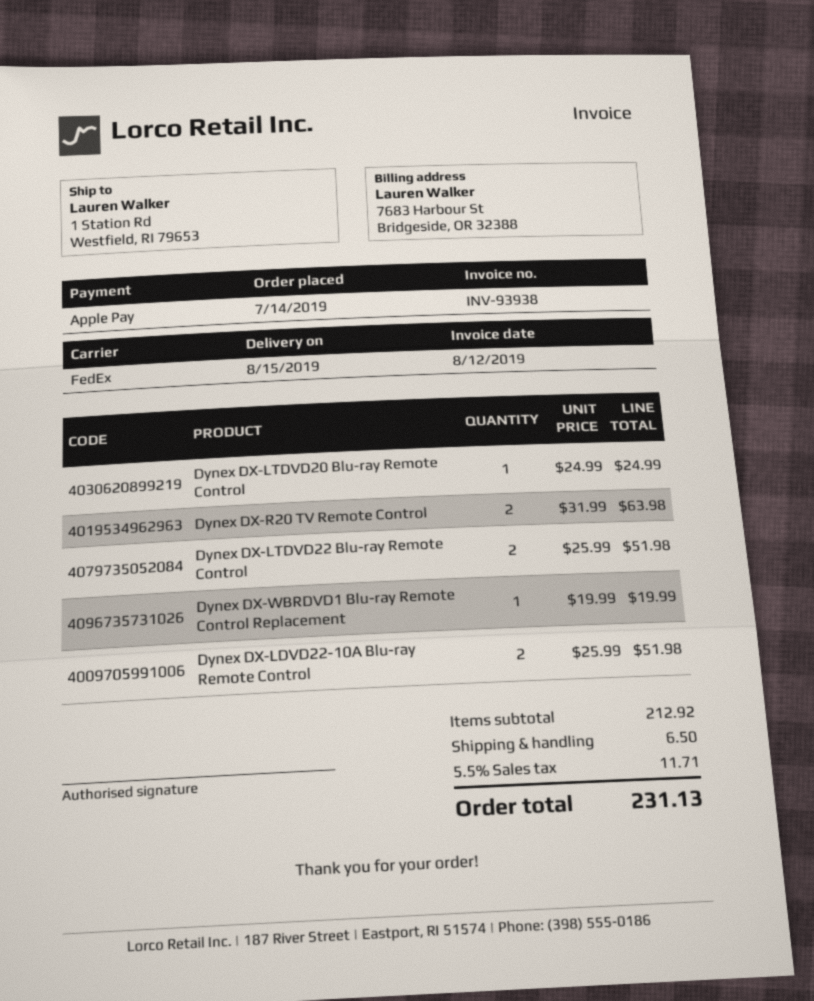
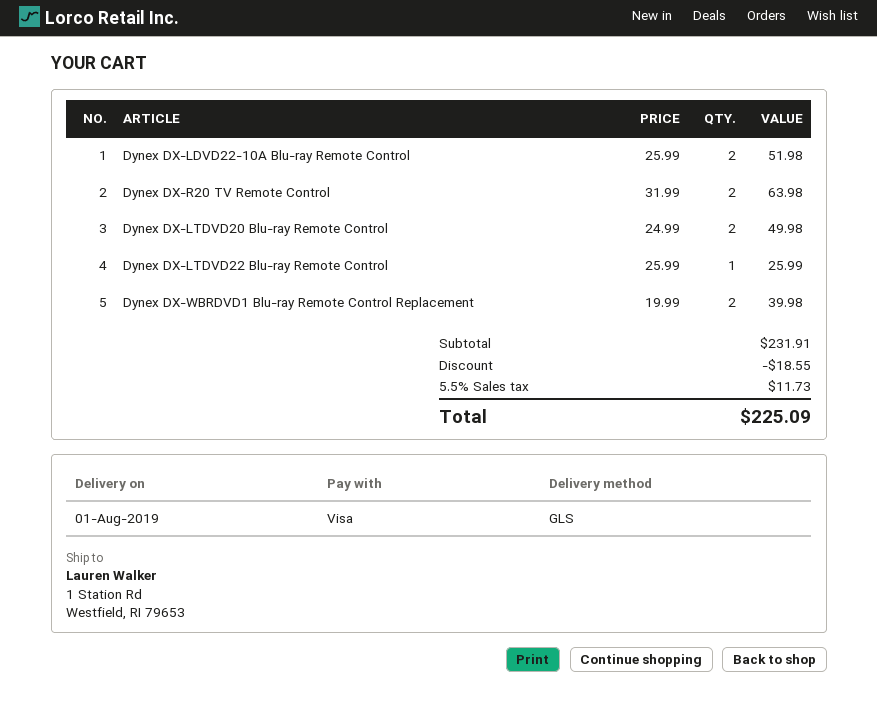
delivery date: 2019-08-15 -> 2019-08-01
payment method: Apple Pay -> Visa
shipping method: FedEx -> GLS
Dynex DX-LTDVD20 Blu-ray Remote Control: 1 x 24.99 = 24.99 -> 2 x 24.99 = 49.98
Dynex DX-LTDVD22 Blu-ray Remote Control: 2 x 25.99 = 51.98 -> 1 x 25.99 = 25.99
Dynex DX-WBRDVD1 Blu-ray Remote Control Replacement: 1 x 19.99 = 19.99 -> 2 x 19.99 = 39.98
subtotal: 212.92 -> 231.91
discount: none -> 18.55
shipping: 6.50 -> none
tax: 5.5% = 11.71 -> 5.5% = 11.73
total: 231.13 -> 225.09

